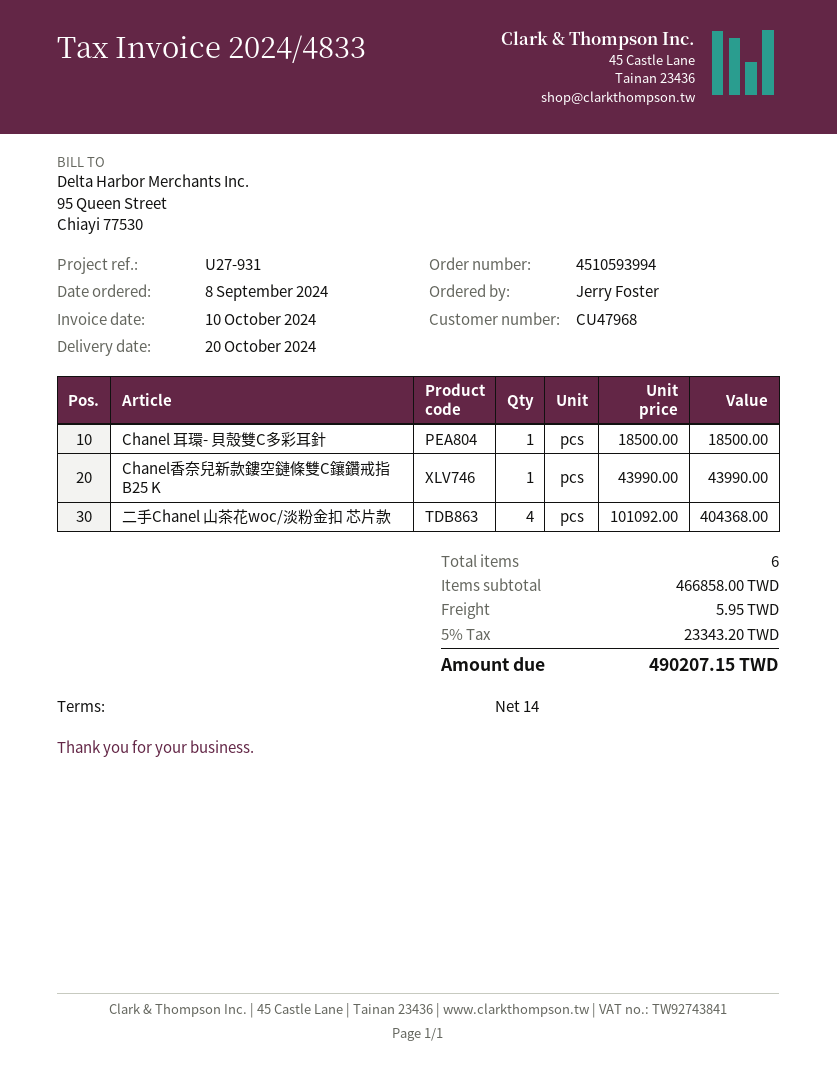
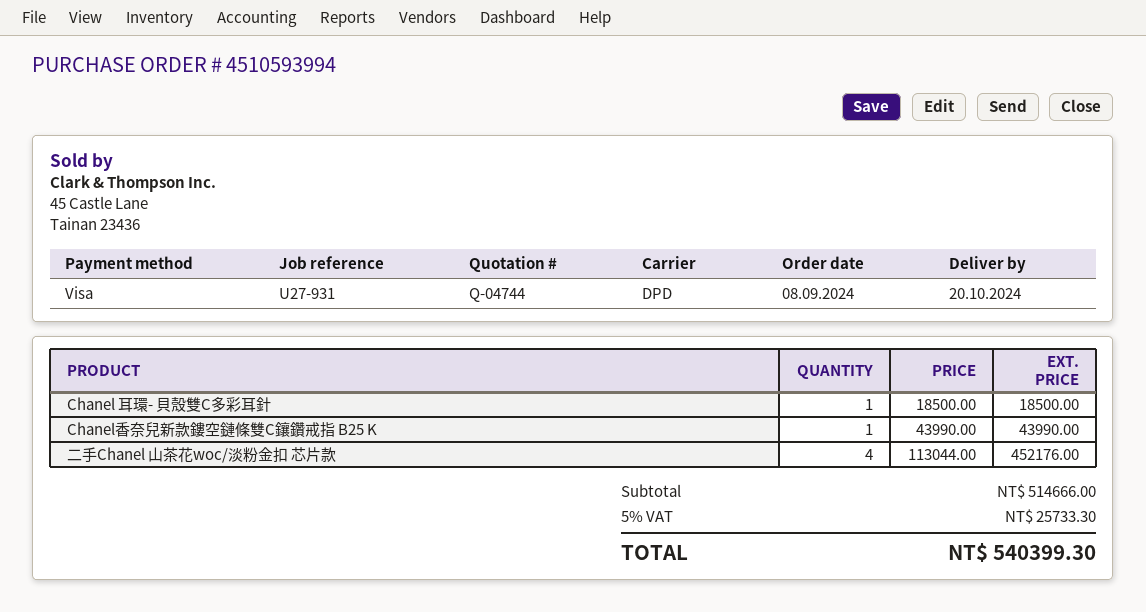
二手Chanel 山茶花woc/淡粉金扣 芯片款: 4 x 101092.00 = 404368.00 -> 4 x 113044.00 = 452176.00
subtotal: 466858.00 -> 514666.00
shipping: 5.95 -> none
tax: 5% = 23343.20 -> 5% = 25733.30
total: 490207.15 -> 540399.30

